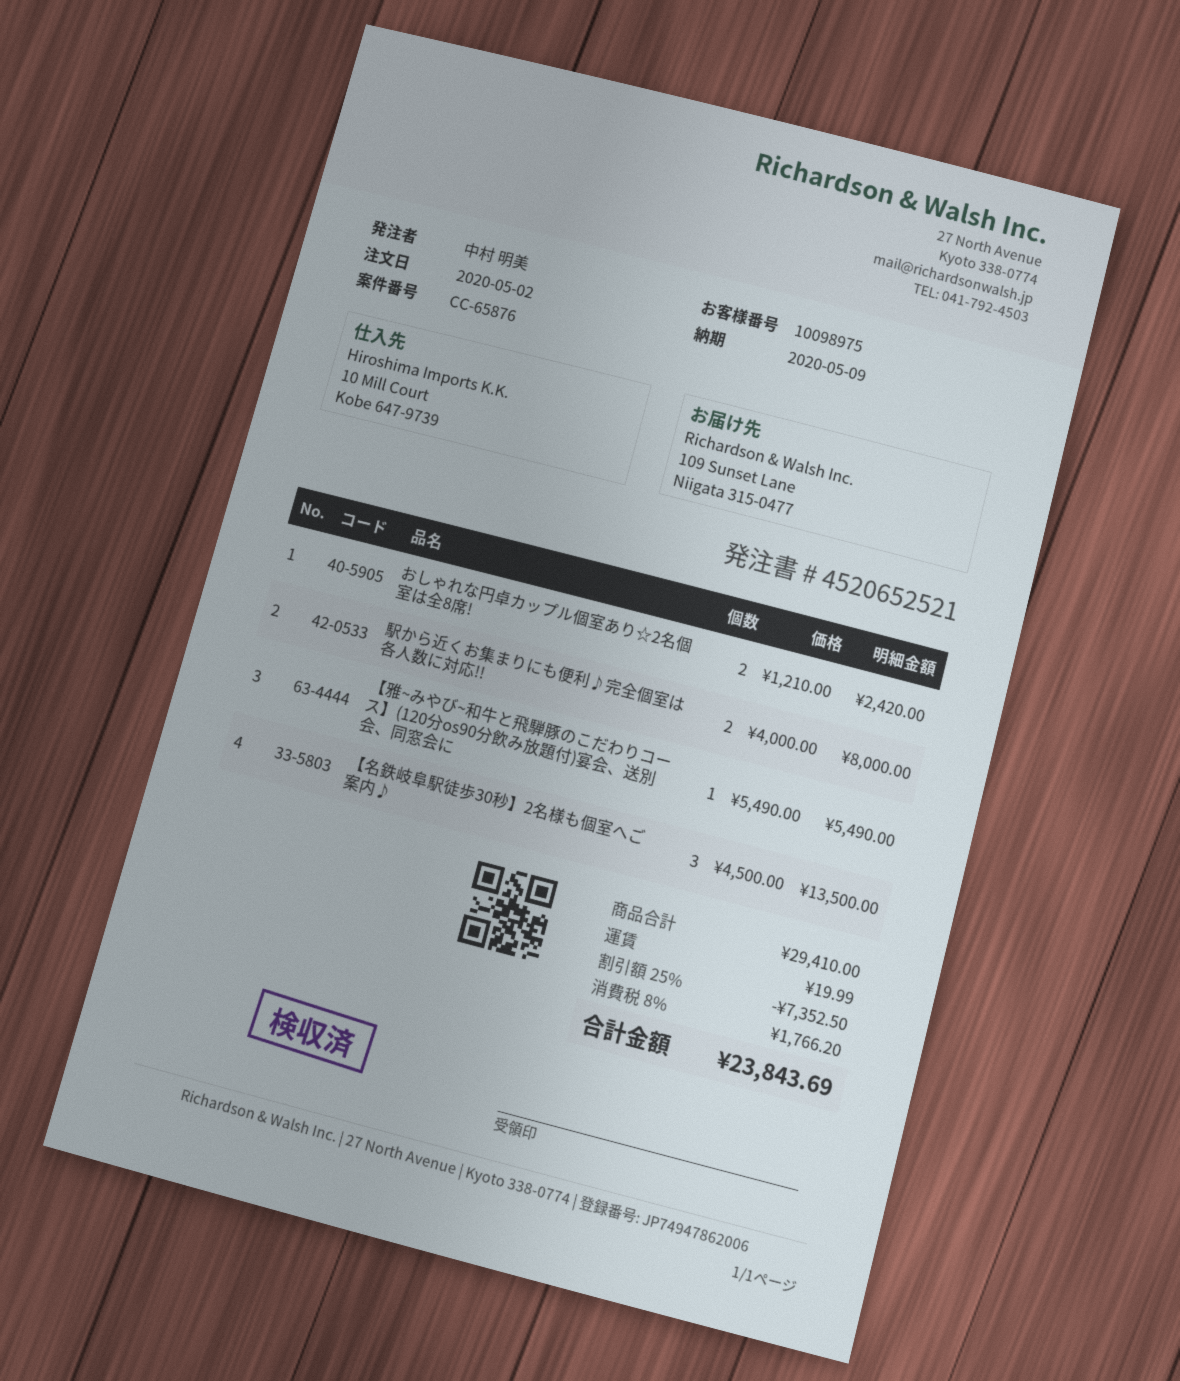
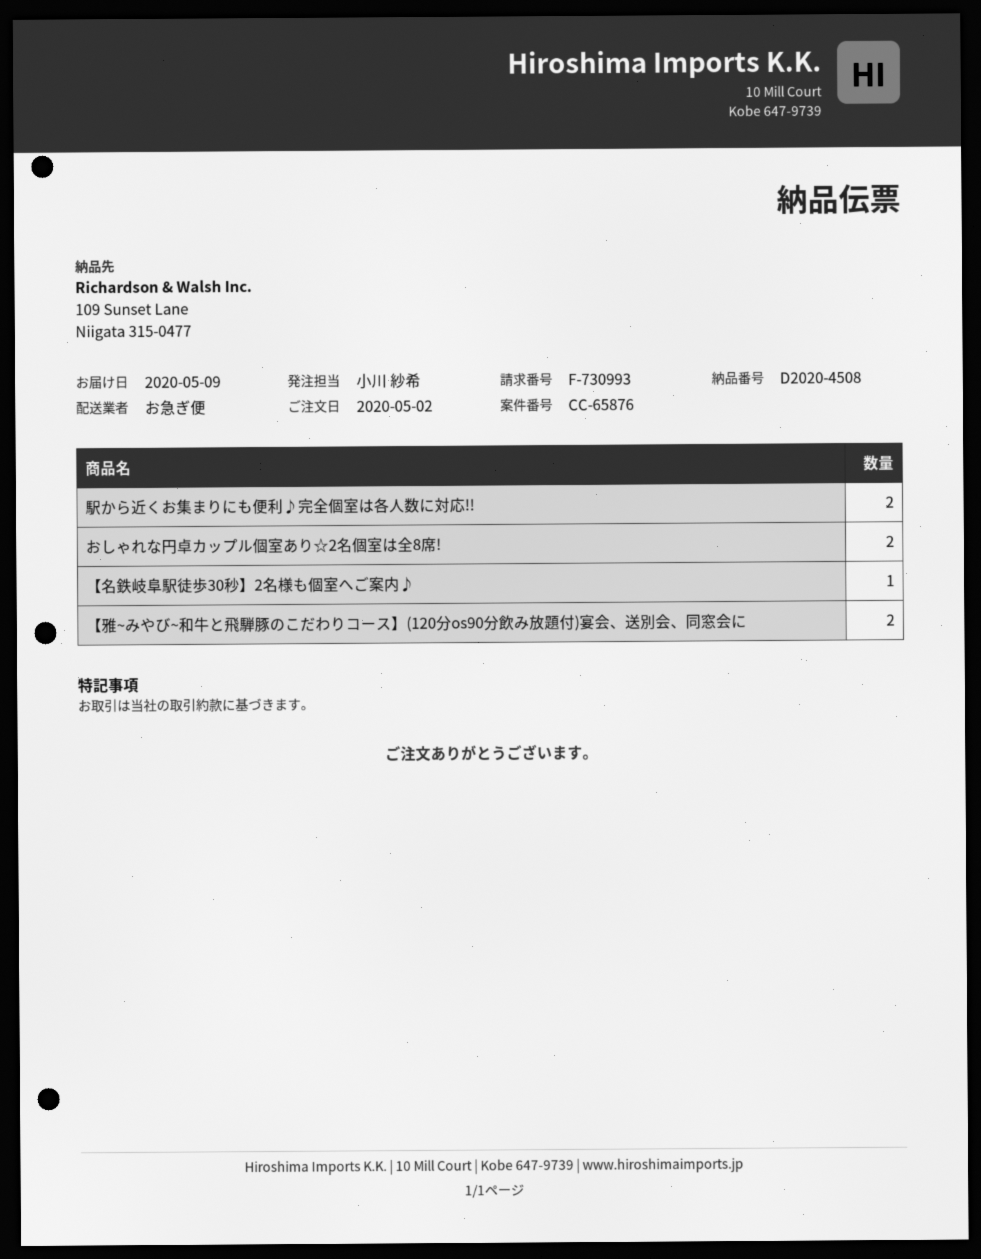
ordered by: 中村 明美 -> 小川 紗希
【雅~みやび~和牛と飛騨豚のこだわりコース】(120分os90分飲み放題付)宴会、送別会、同窓会に: 1 -> 2
【名鉄岐阜駅徒歩30秒】2名様も個室へご案内♪: 3 -> 1

